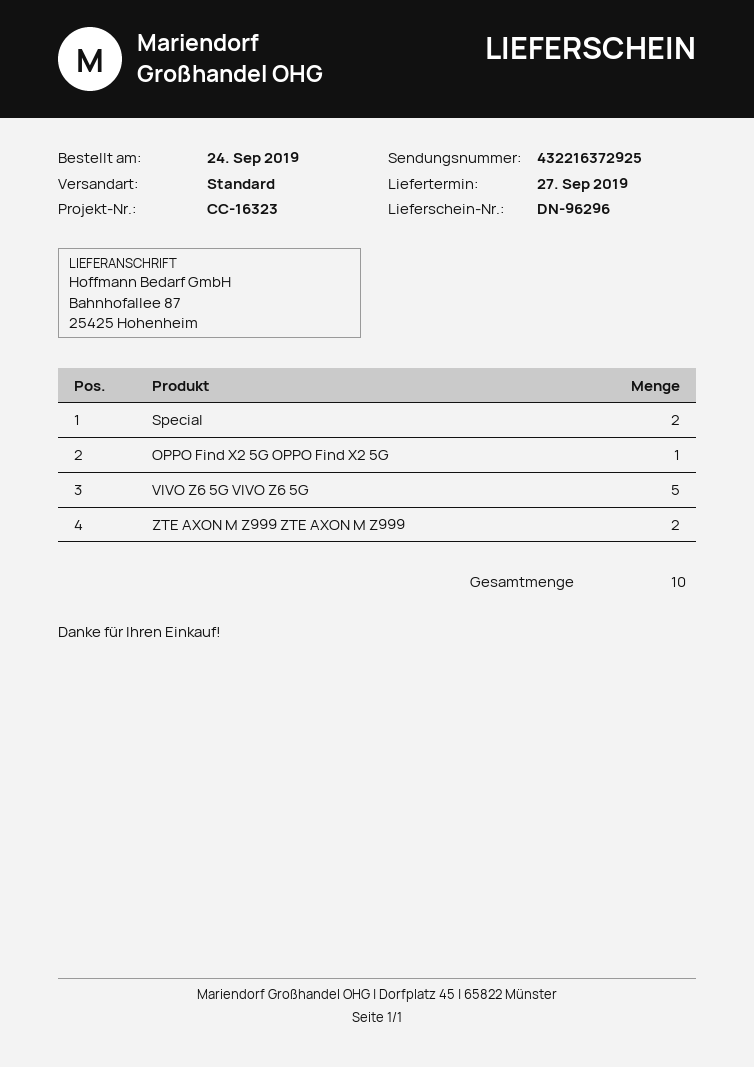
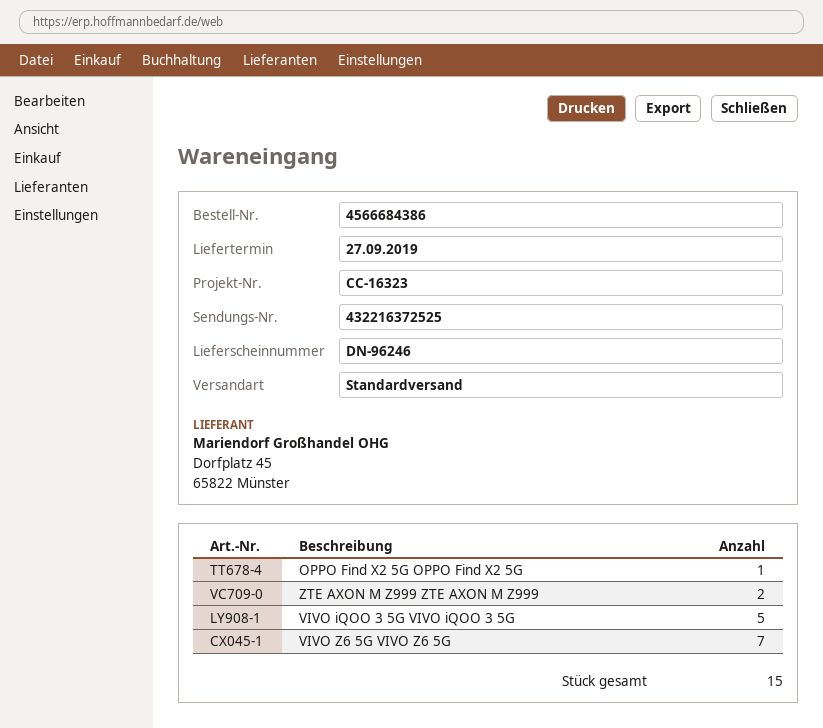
delivery note number: DN-96296 -> DN-96246
tracking number: 432216372925 -> 432216372525
Special: 2 -> none
VIVO Z6 5G VIVO Z6 5G: 5 -> 7
VIVO iQOO 3 5G VIVO iQOO 3 5G: none -> 5
total quantity: 10 -> 15

